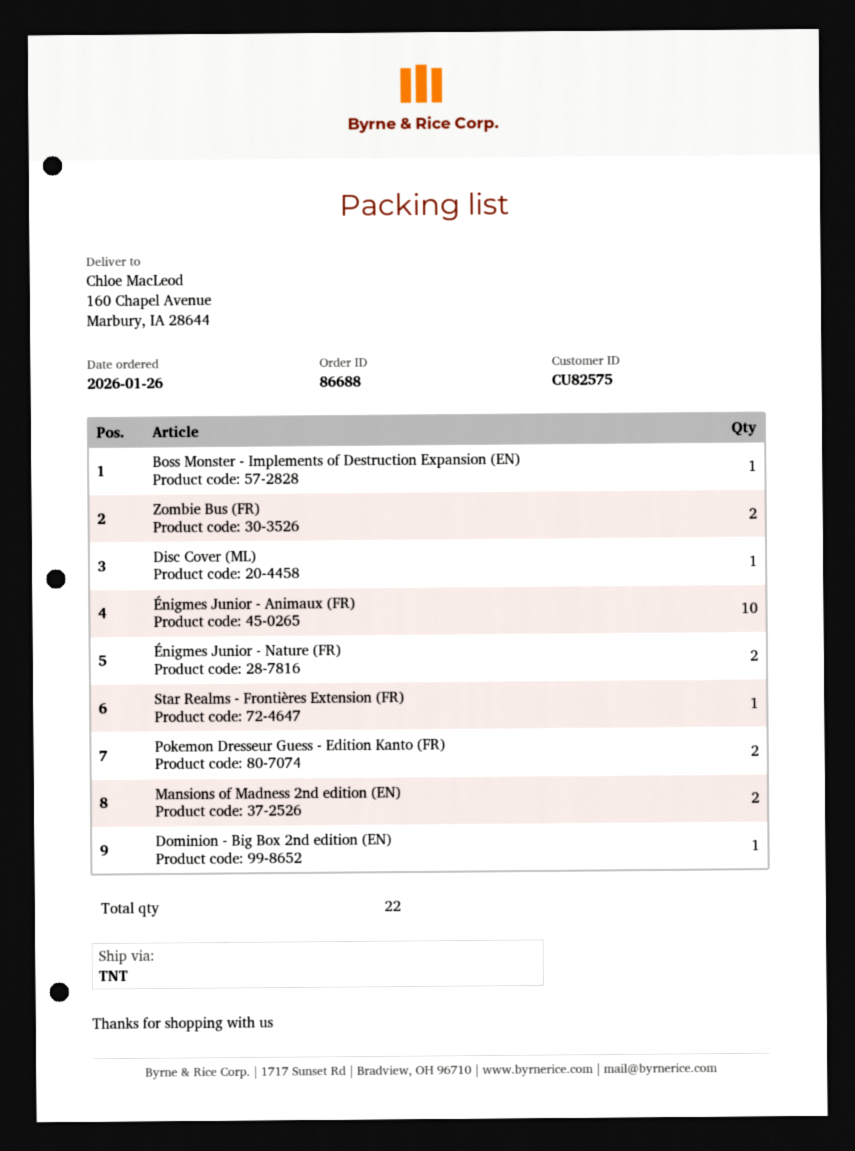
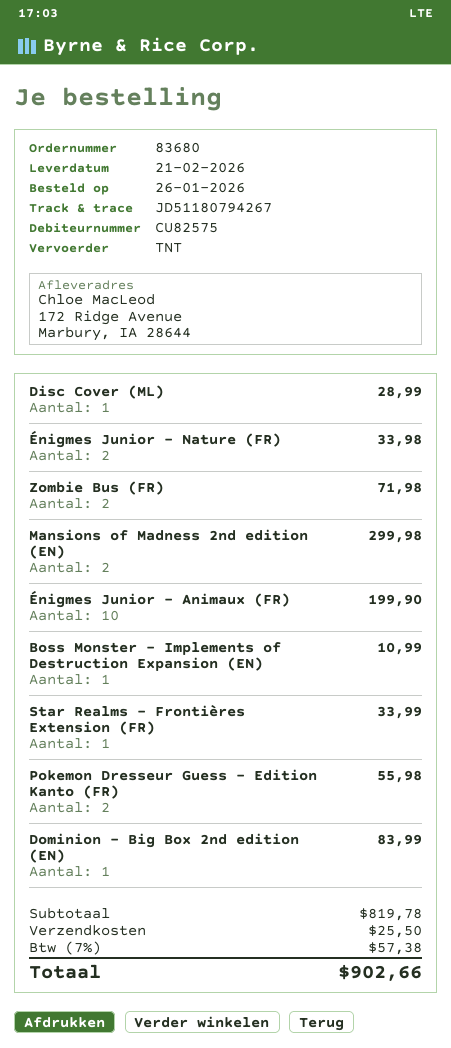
order number: 86688 -> 83680
ship to: 160 Chapel Avenue, Marbury, IA 28644 -> 172 Ridge Avenue, Marbury, IA 28644

